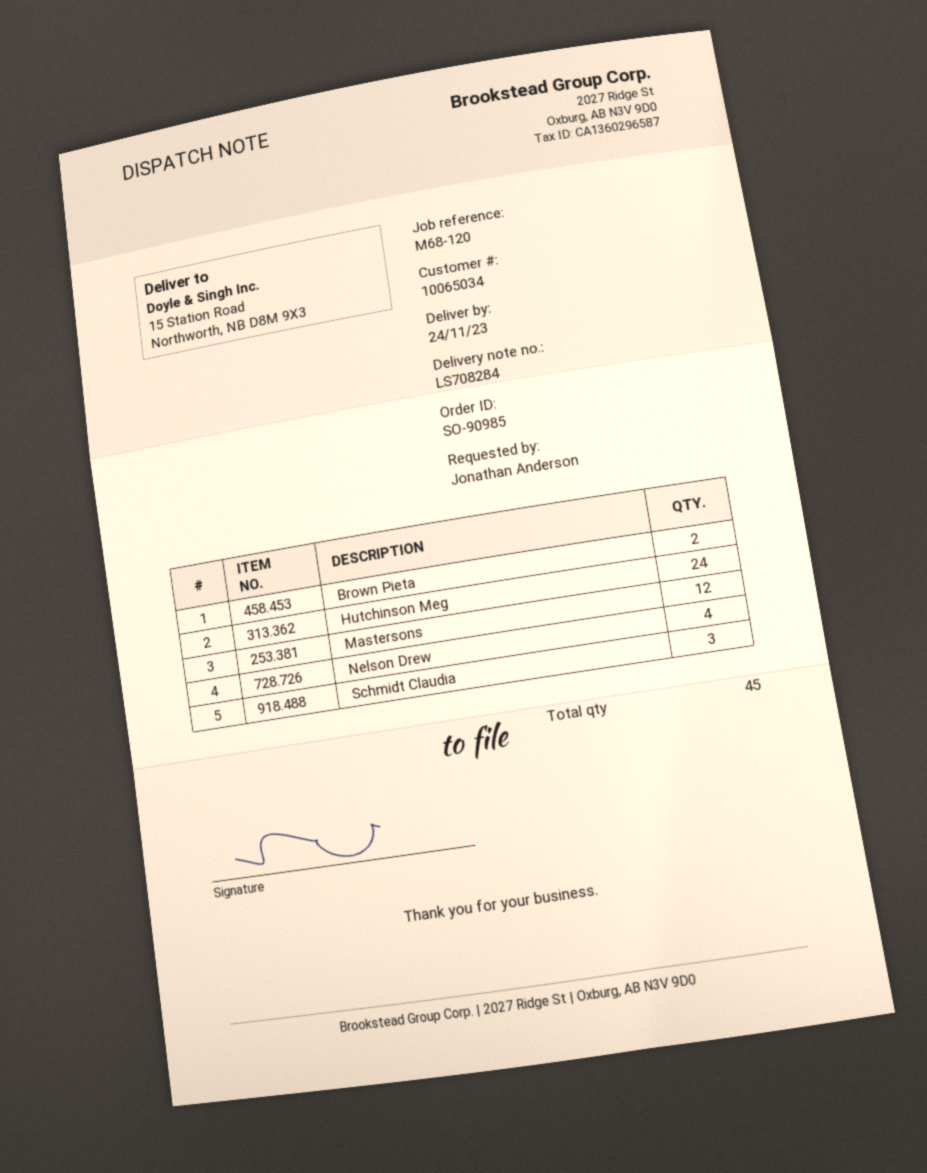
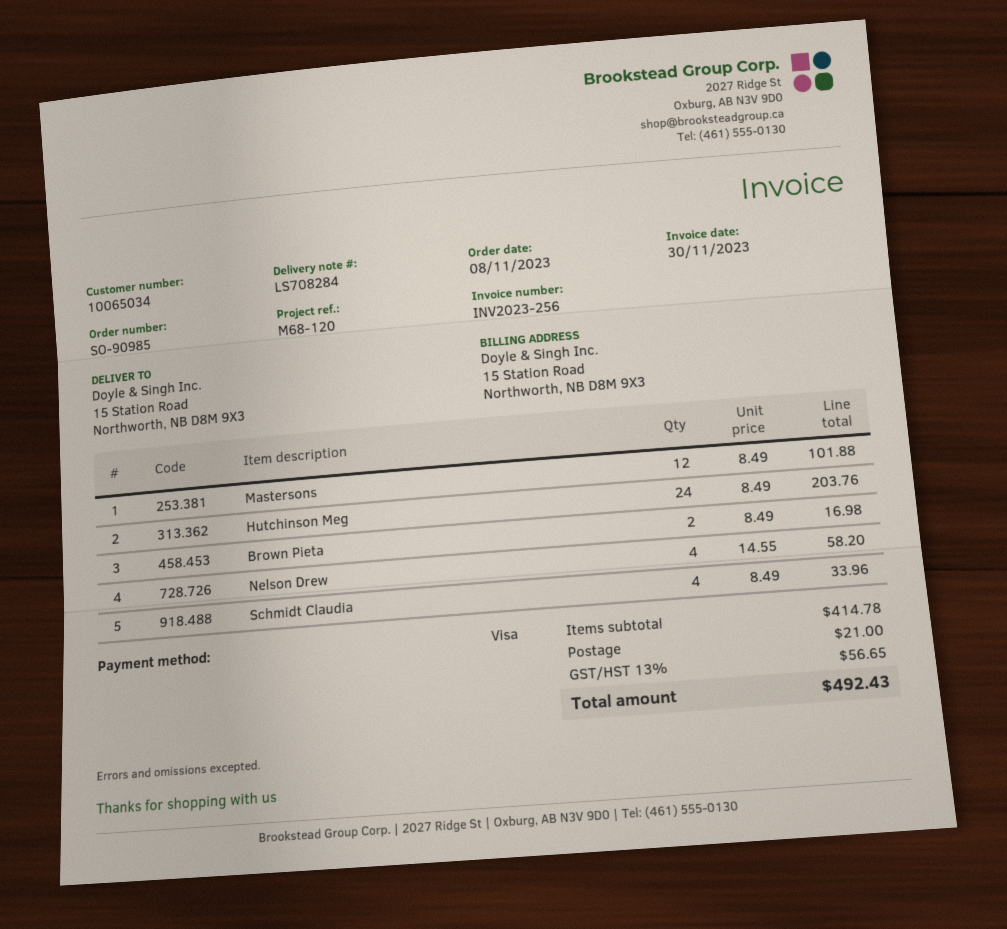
Schmidt Claudia: 3 -> 4

